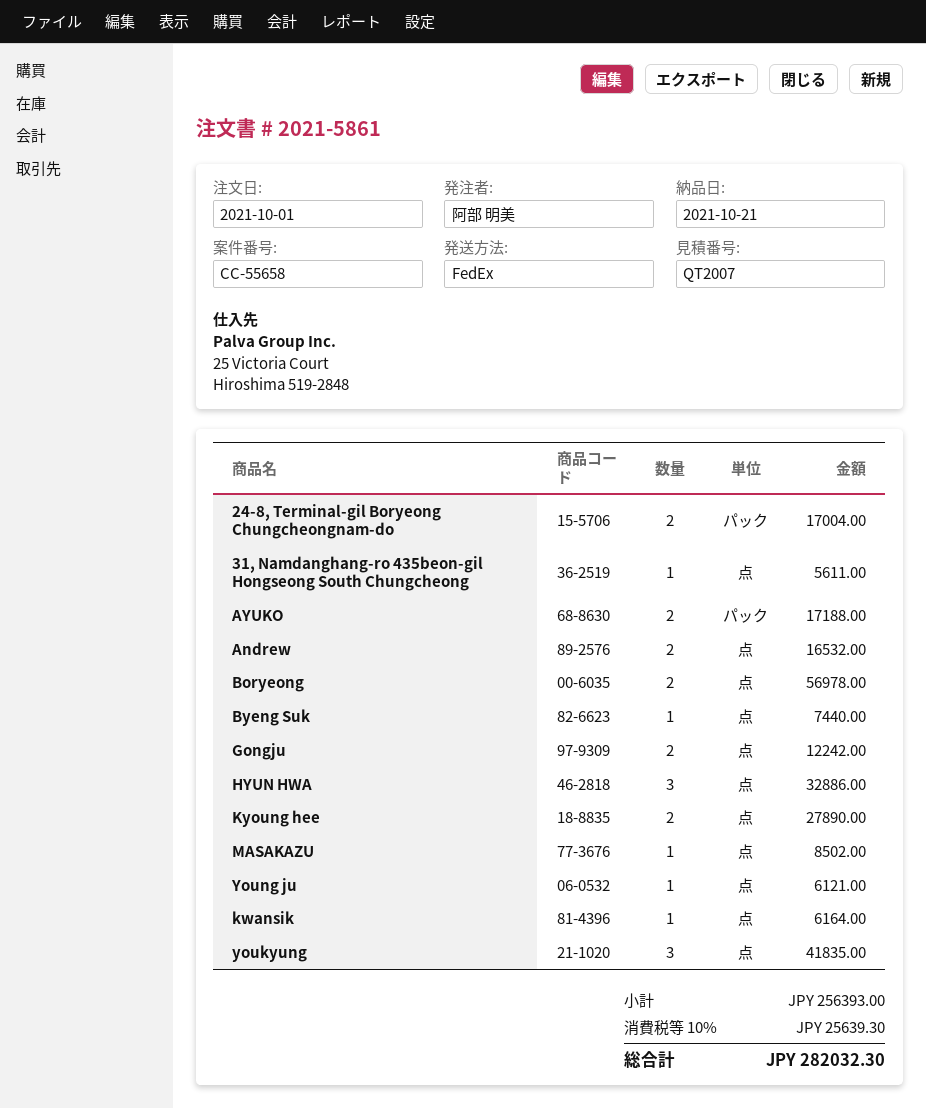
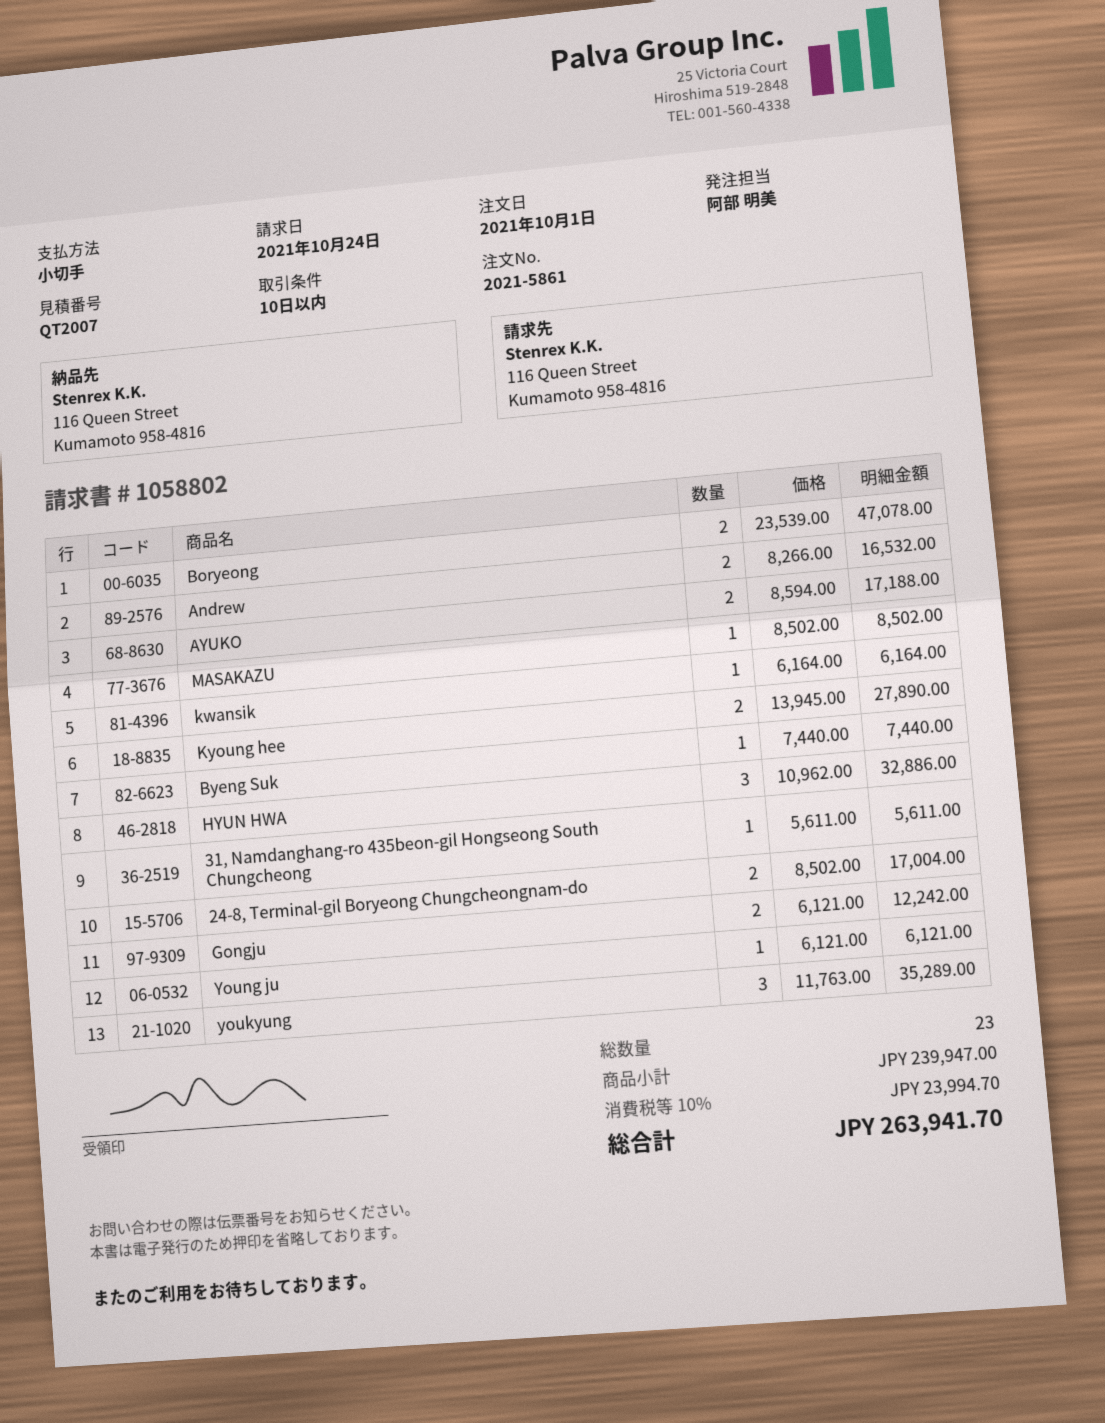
Boryeong: 2 for 56978.00 -> 2 for 47078.00
youkyung: 3 for 41835.00 -> 3 for 35289.00
subtotal: 256393.00 -> 239947.00
tax: 10% = 25639.30 -> 10% = 23994.70
total: 282032.30 -> 263941.70

